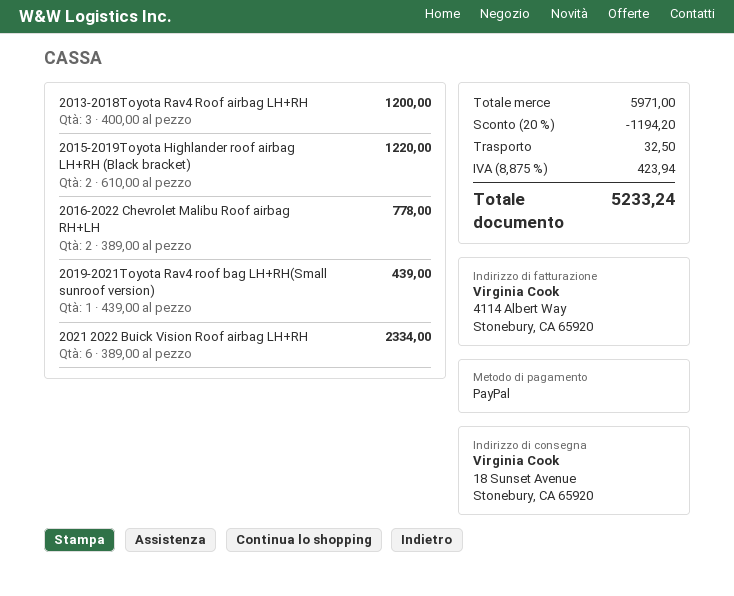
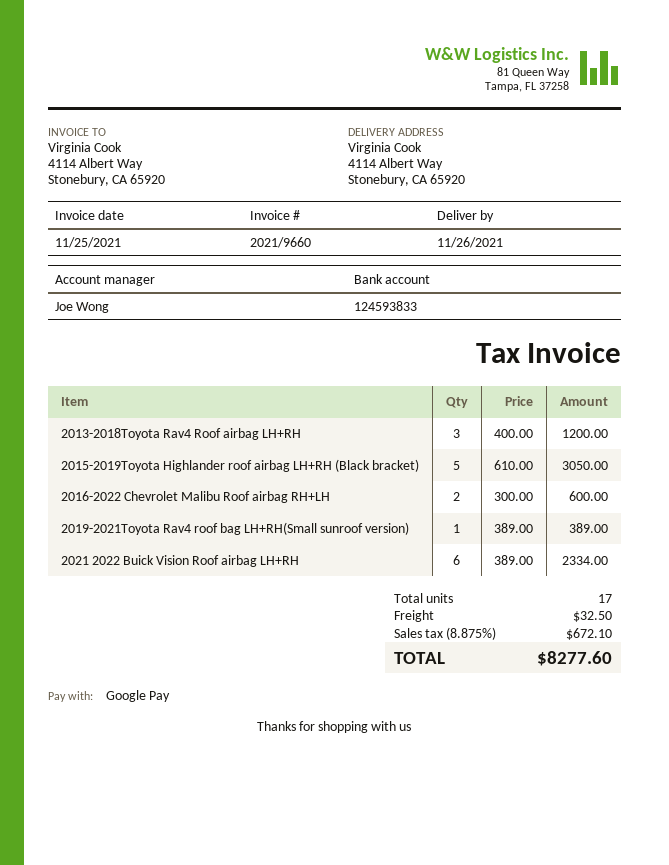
payment method: PayPal -> Google Pay
ship to: 18 Sunset Avenue, Stonebury, CA 65920 -> 4114 Albert Way, Stonebury, CA 65920
2015-2019Toyota Highlander roof airbag LH+RH (Black bracket): 2 x 610.00 = 1220.00 -> 5 x 610.00 = 3050.00
2016-2022 Chevrolet Malibu Roof airbag RH+LH: 2 x 389.00 = 778.00 -> 2 x 300.00 = 600.00
2019-2021Toyota Rav4 roof bag LH+RH(Small sunroof version): 1 x 439.00 = 439.00 -> 1 x 389.00 = 389.00
discount: 20% = 1194.20 -> none
tax: 8.875% = 423.94 -> 8.875% = 672.10
total: 5233.24 -> 8277.60

